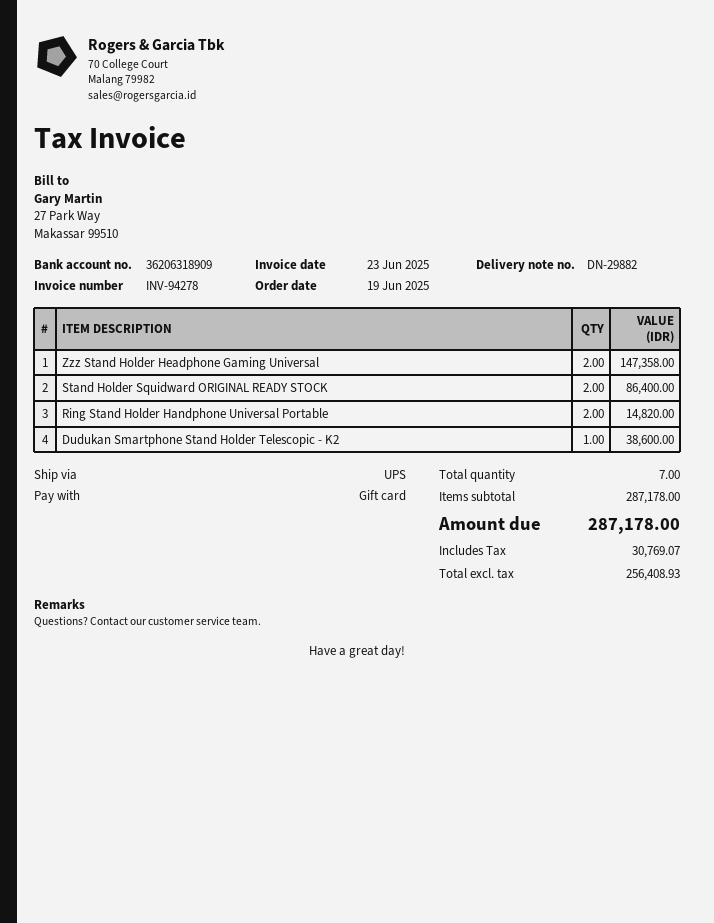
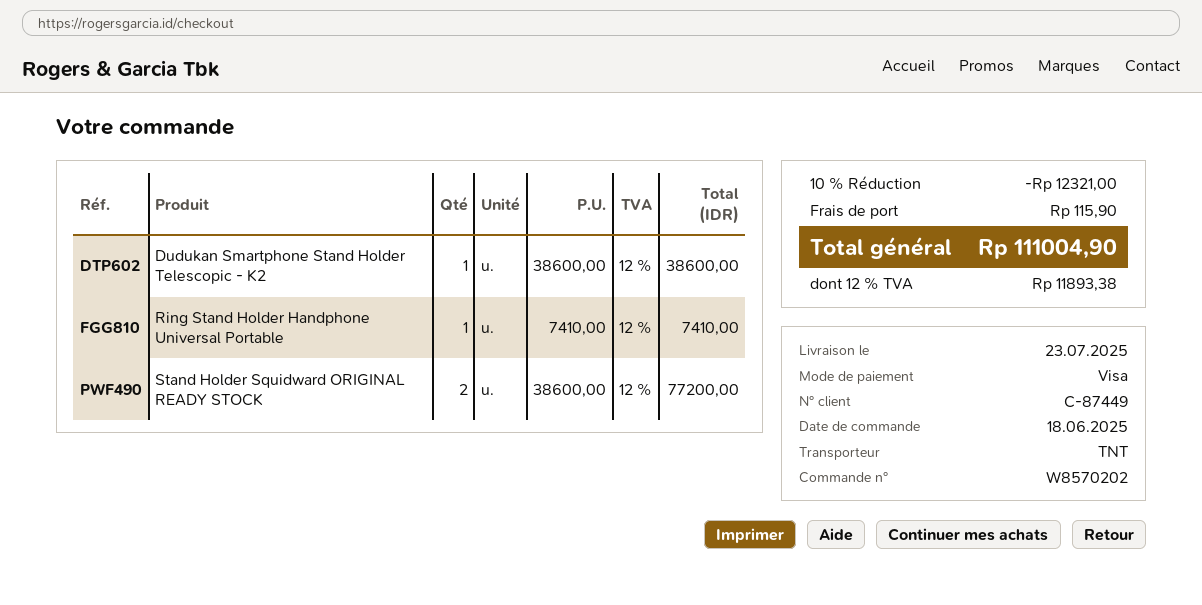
order date: 2025-06-19 -> 2025-06-18
payment method: gift card -> Visa
shipping method: UPS -> TNT
Zzz Stand Holder Headphone Gaming Universal: 2 for 147358.00 -> none
Stand Holder Squidward ORIGINAL READY STOCK: 2 for 86400.00 -> 2 for 77200.00
Ring Stand Holder Handphone Universal Portable: 2 for 14820.00 -> 1 for 7410.00
discount: none -> 10% = 12321.00
shipping: none -> 115.90
tax: 30769.07 -> 11893.38
total: 287178.00 -> 111004.90

